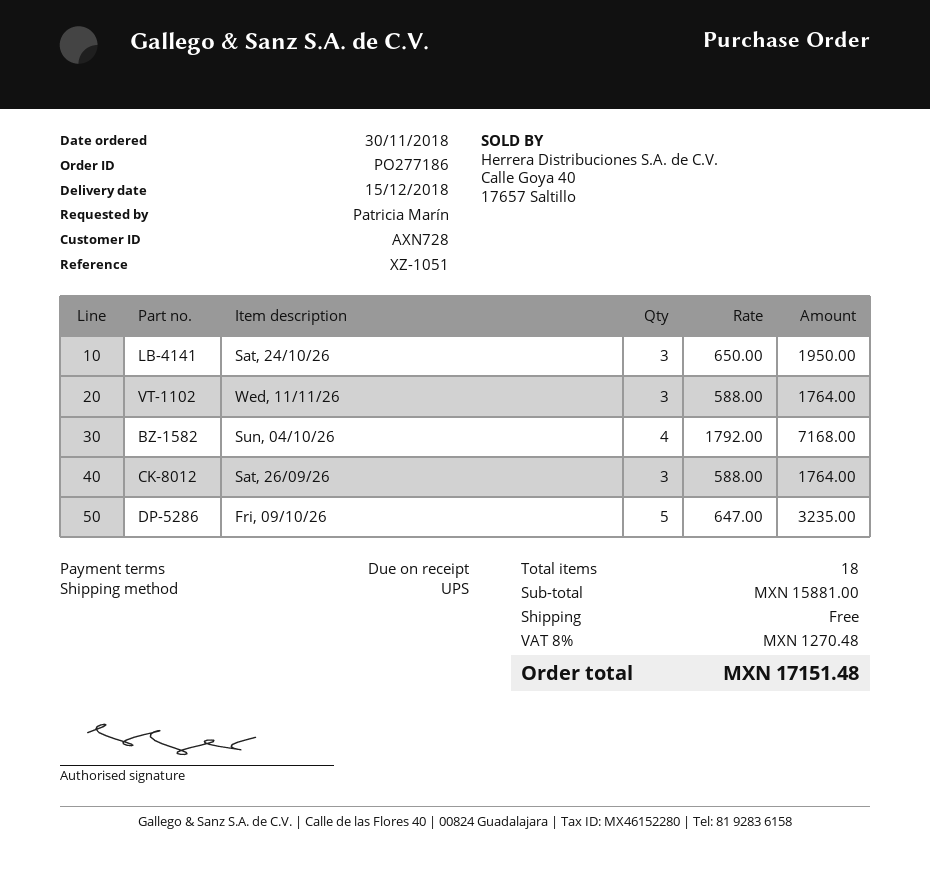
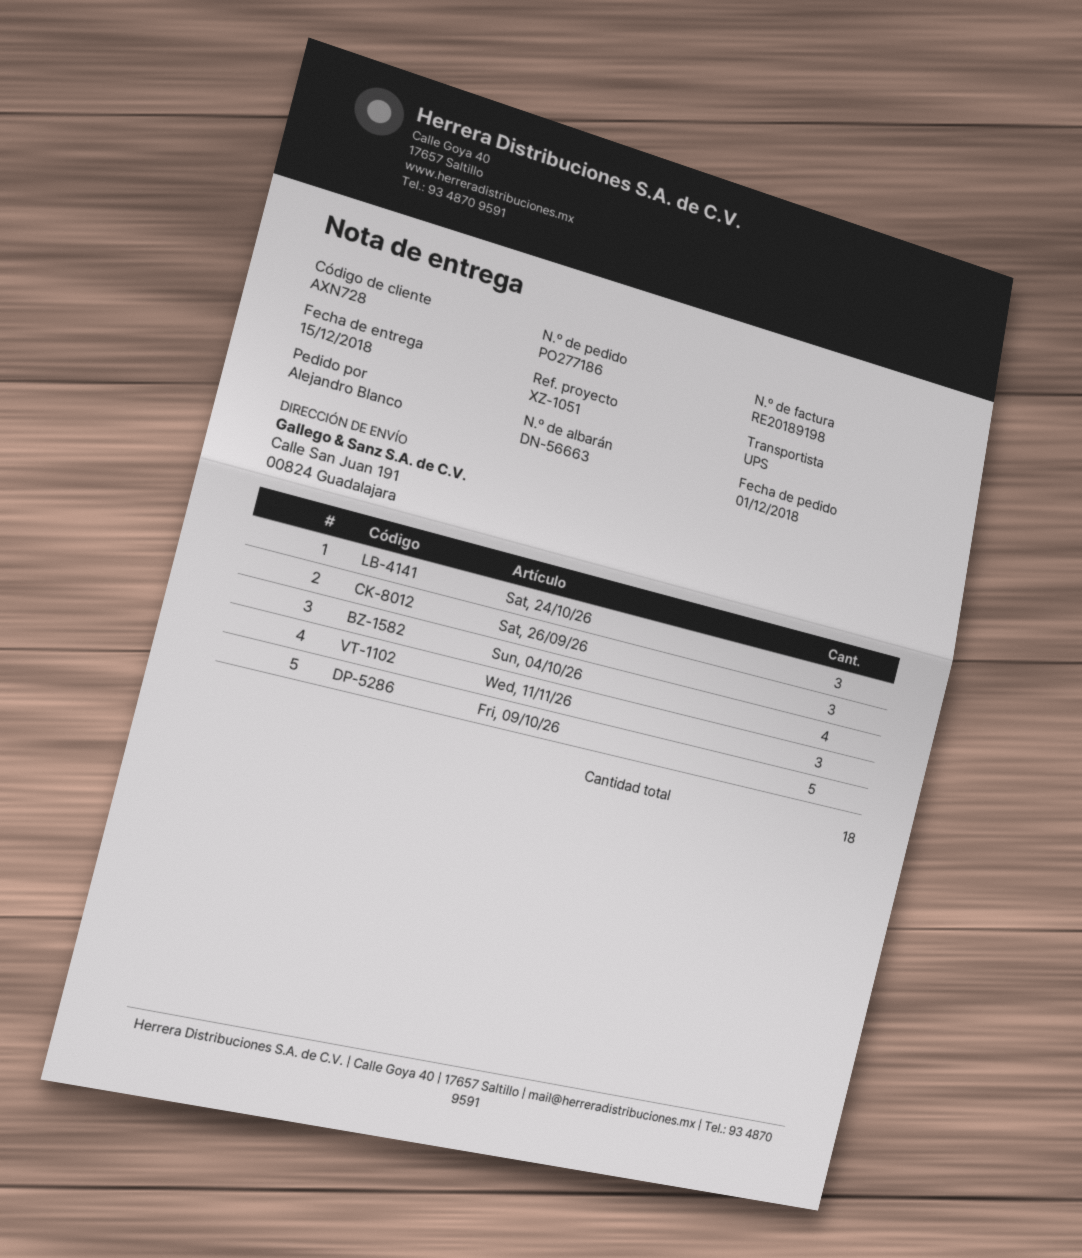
order date: 2018-11-30 -> 2018-12-01
ordered by: Patricia Marín -> Alejandro Blanco

